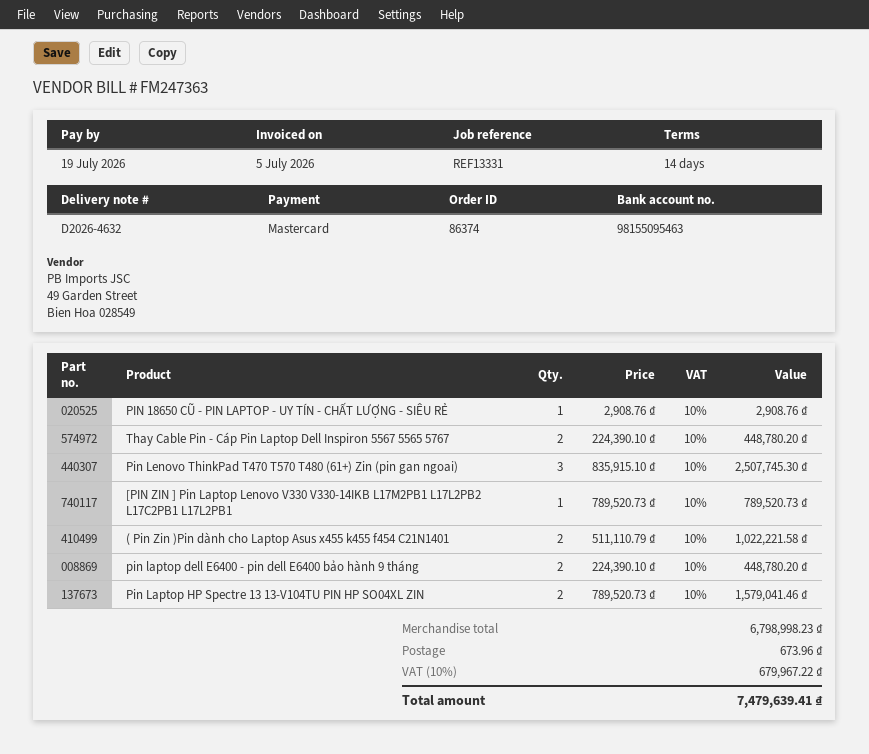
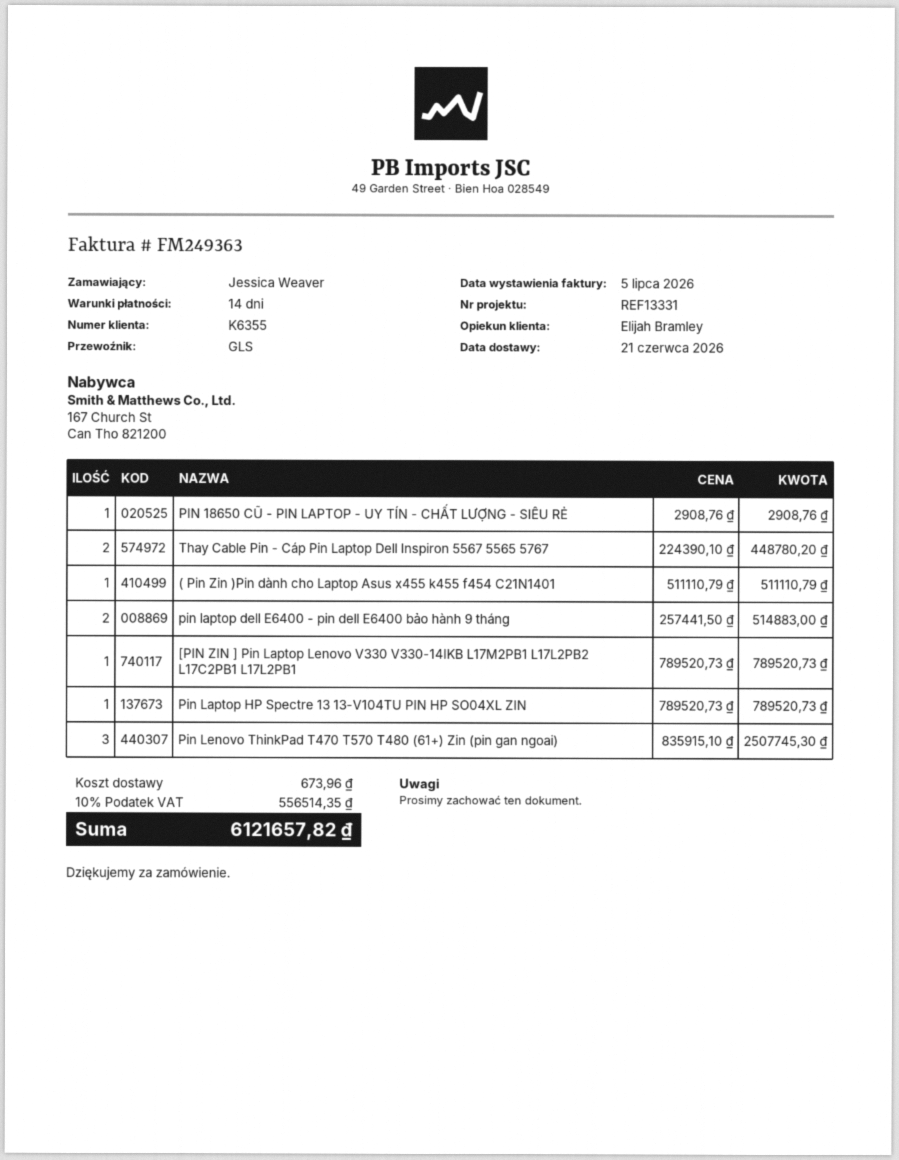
invoice number: FM247363 -> FM249363
( Pin Zin )Pin dành cho Laptop Asus x455 k455 f454 C21N1401: 2 x 511110.79 = 1022221.58 -> 1 x 511110.79 = 511110.79
pin laptop dell E6400 - pin dell E6400 bảo hành 9 tháng: 2 x 224390.10 = 448780.20 -> 2 x 257441.50 = 514883.00
Pin Laptop HP Spectre 13 13-V104TU PIN HP SO04XL ZIN: 2 x 789520.73 = 1579041.46 -> 1 x 789520.73 = 789520.73
tax: 10% = 679967.22 -> 10% = 556514.35
total: 7479639.41 -> 6121657.82

